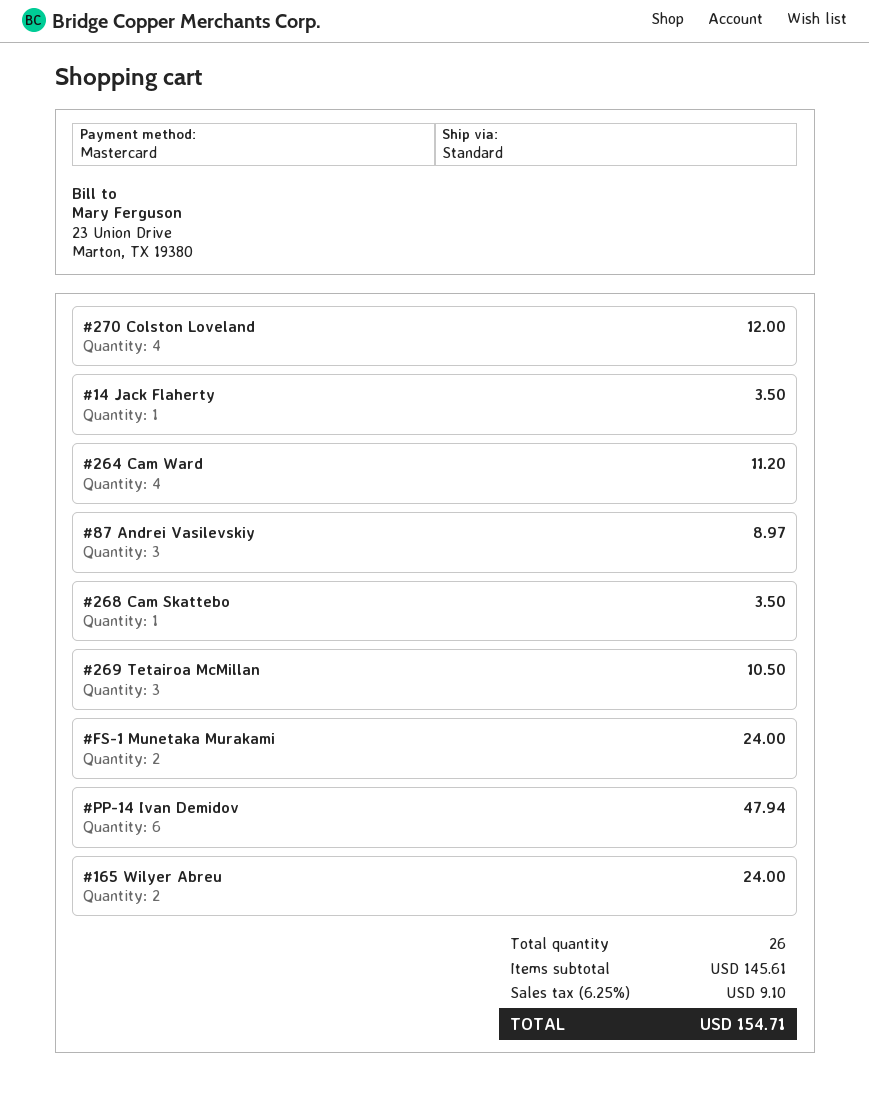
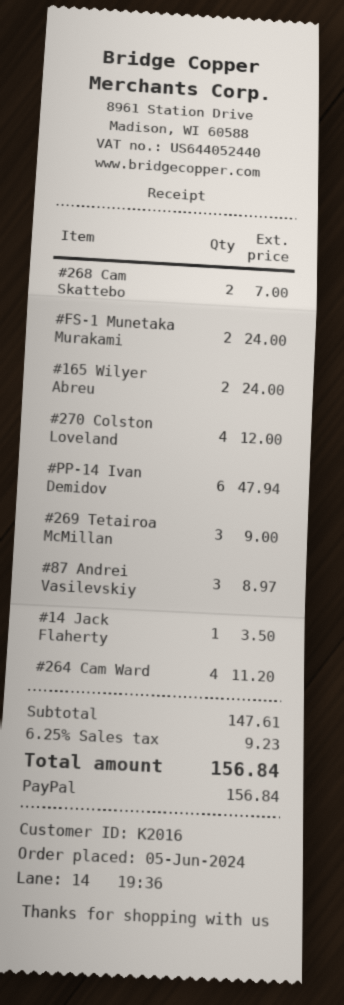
payment method: Mastercard -> PayPal
#268 Cam Skattebo: 1 for 3.50 -> 2 for 7.00
#269 Tetairoa McMillan: 3 for 10.50 -> 3 for 9.00
subtotal: 145.61 -> 147.61
tax: 6.25% = 9.10 -> 6.25% = 9.23
total: 154.71 -> 156.84

